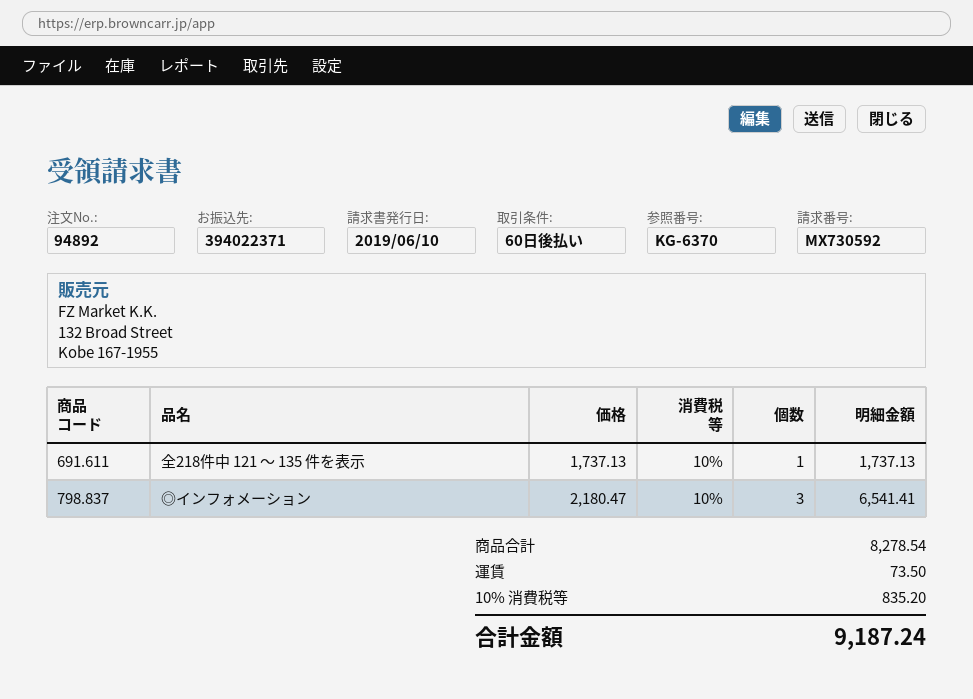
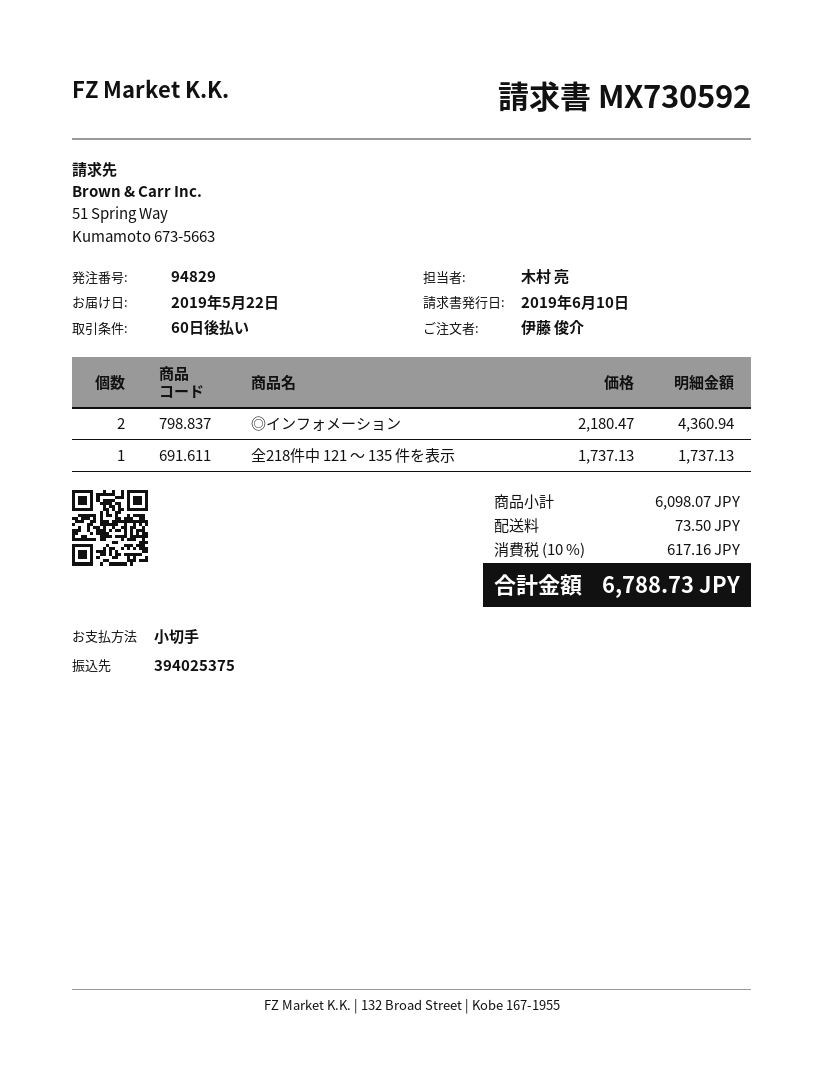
order number: 94892 -> 94829
bank account: 394022371 -> 394025375
◎インフォメーション: 3 x 2180.47 = 6541.41 -> 2 x 2180.47 = 4360.94
subtotal: 8278.54 -> 6098.07
tax: 10% = 835.20 -> 10% = 617.16
total: 9187.24 -> 6788.73

